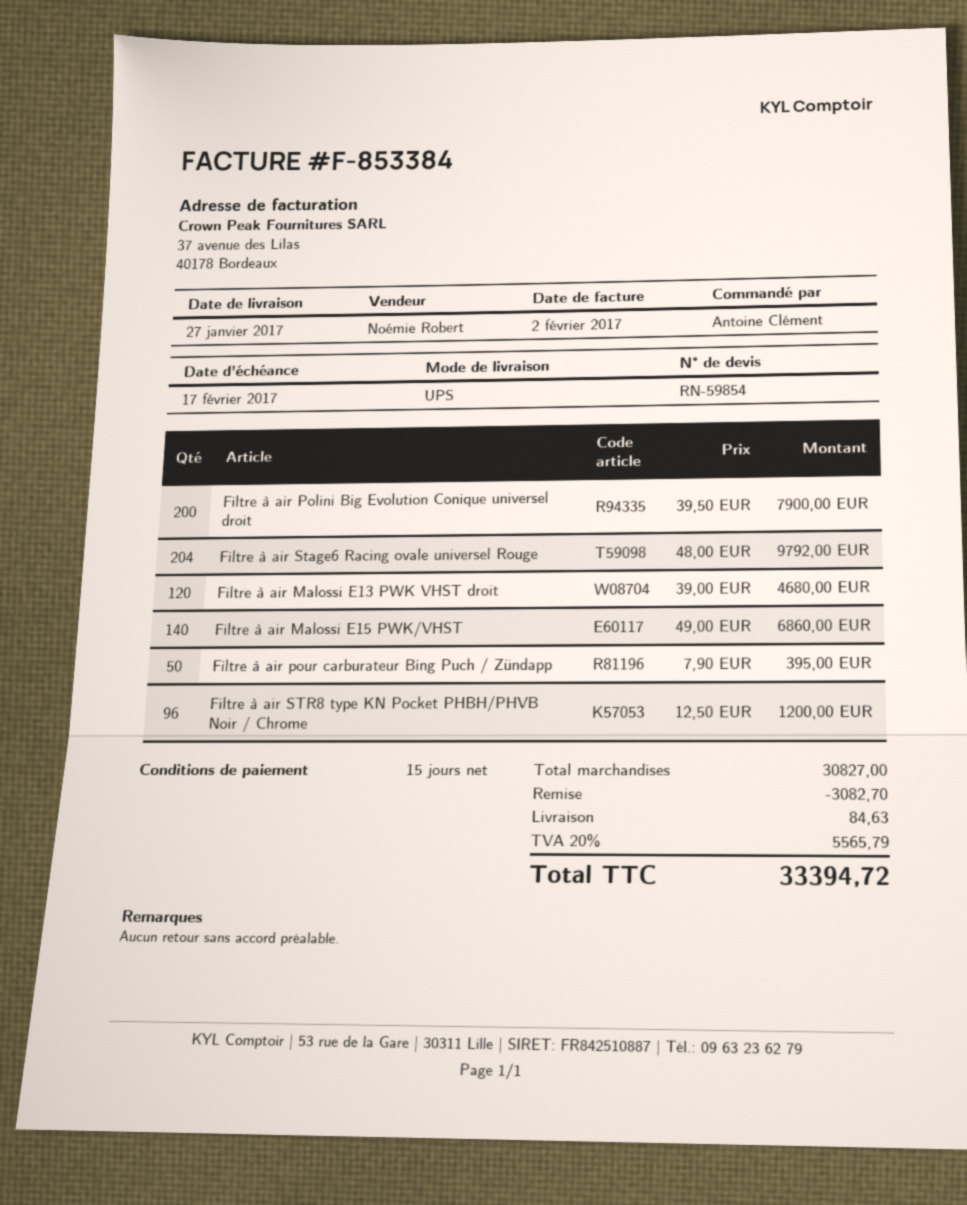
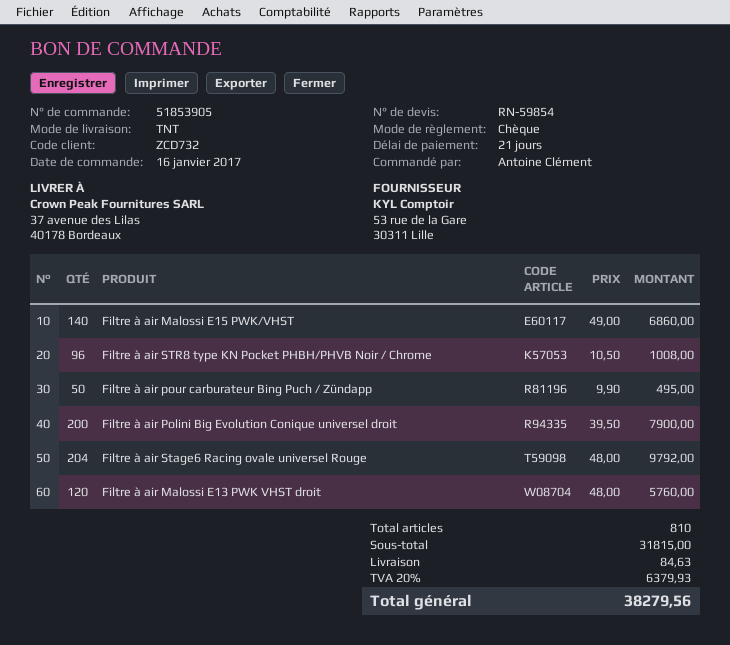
payment terms: 15 days -> 21 days
shipping method: UPS -> TNT
Filtre à air Malossi E13 PWK VHST droit: 120 x 39.00 = 4680.00 -> 120 x 48.00 = 5760.00
Filtre à air pour carburateur Bing Puch / Zündapp: 50 x 7.90 = 395.00 -> 50 x 9.90 = 495.00
Filtre à air STR8 type KN Pocket PHBH/PHVB Noir / Chrome: 96 x 12.50 = 1200.00 -> 96 x 10.50 = 1008.00
subtotal: 30827.00 -> 31815.00
discount: 3082.70 -> none
tax: 20% = 5565.79 -> 20% = 6379.93
total: 33394.72 -> 38279.56

